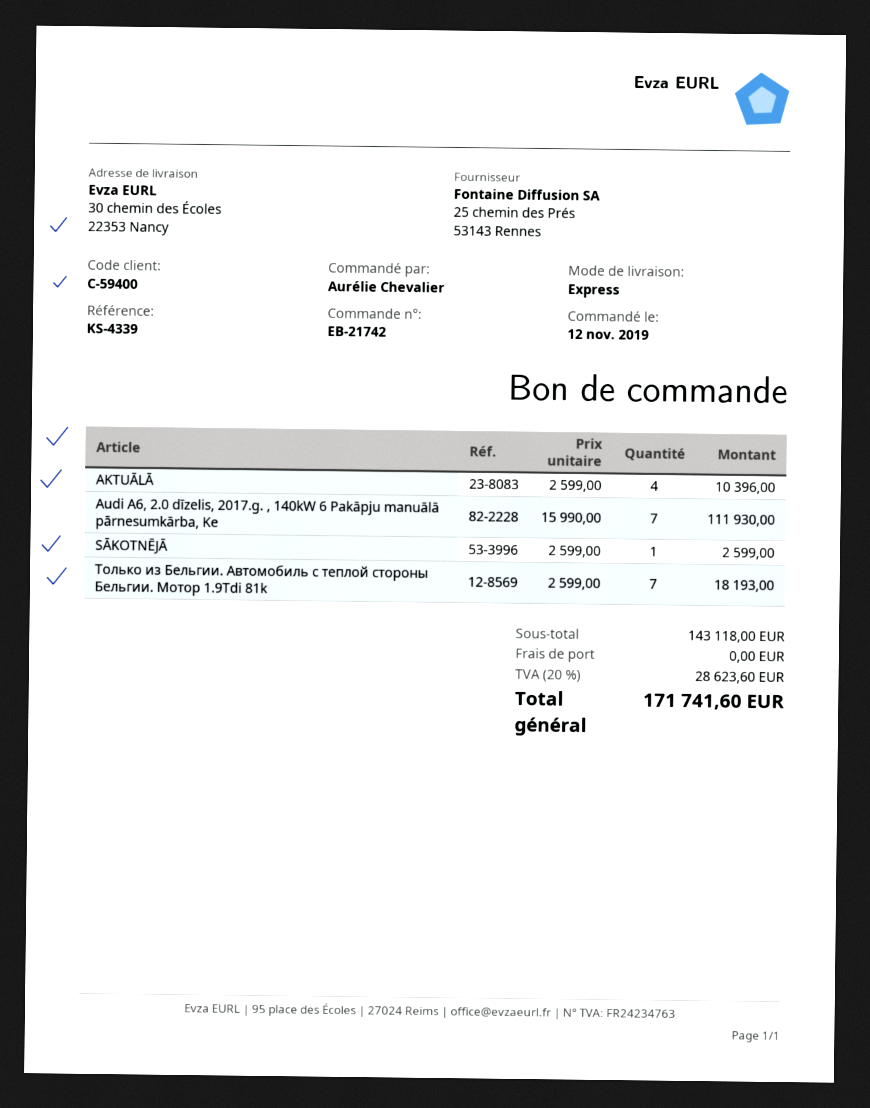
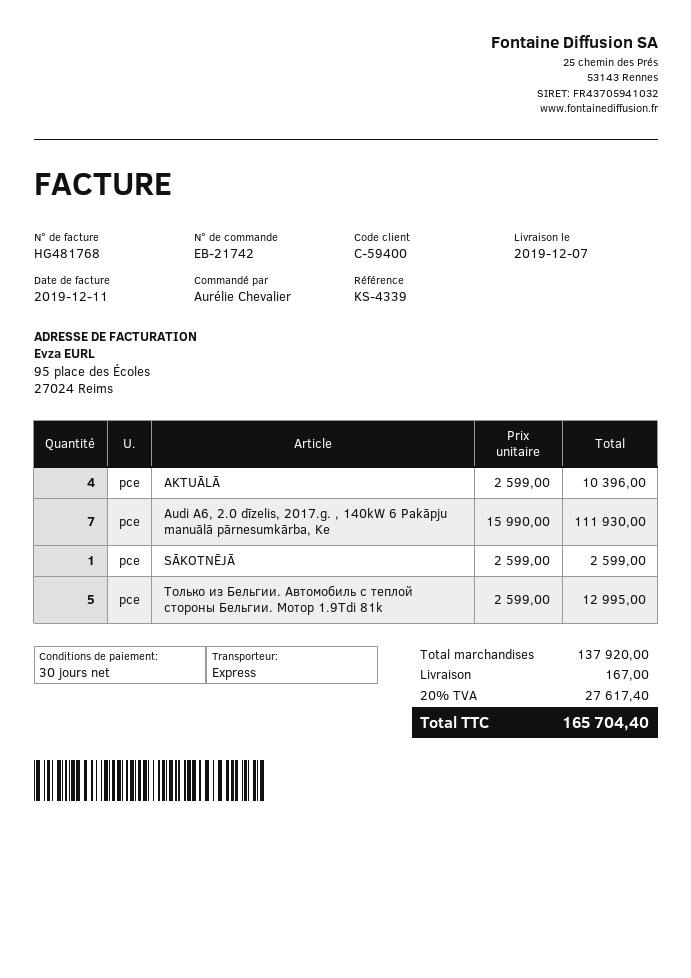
Только из Бельгии. Автомобиль с теплой стороны Бельгии. Мотор 1.9Tdi 81k: 7 x 2599.00 = 18193.00 -> 5 x 2599.00 = 12995.00
subtotal: 143118.00 -> 137920.00
shipping: 0.00 -> 167.00
tax: 20% = 28623.60 -> 20% = 27617.40
total: 171741.60 -> 165704.40

